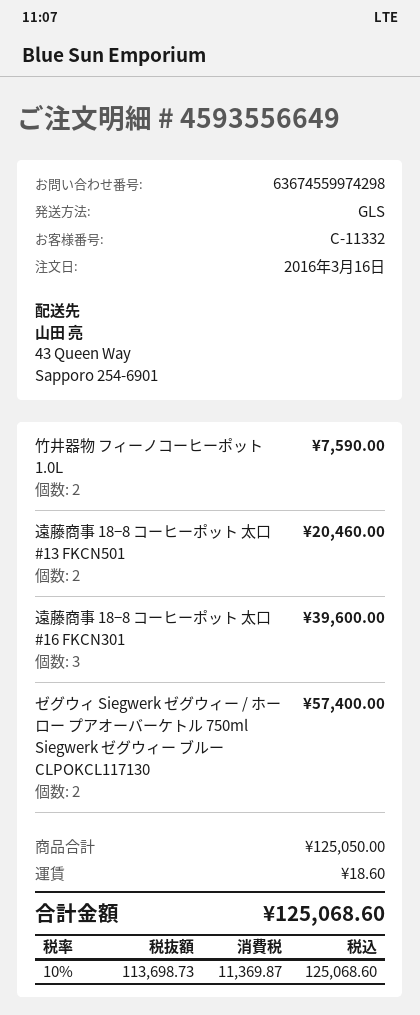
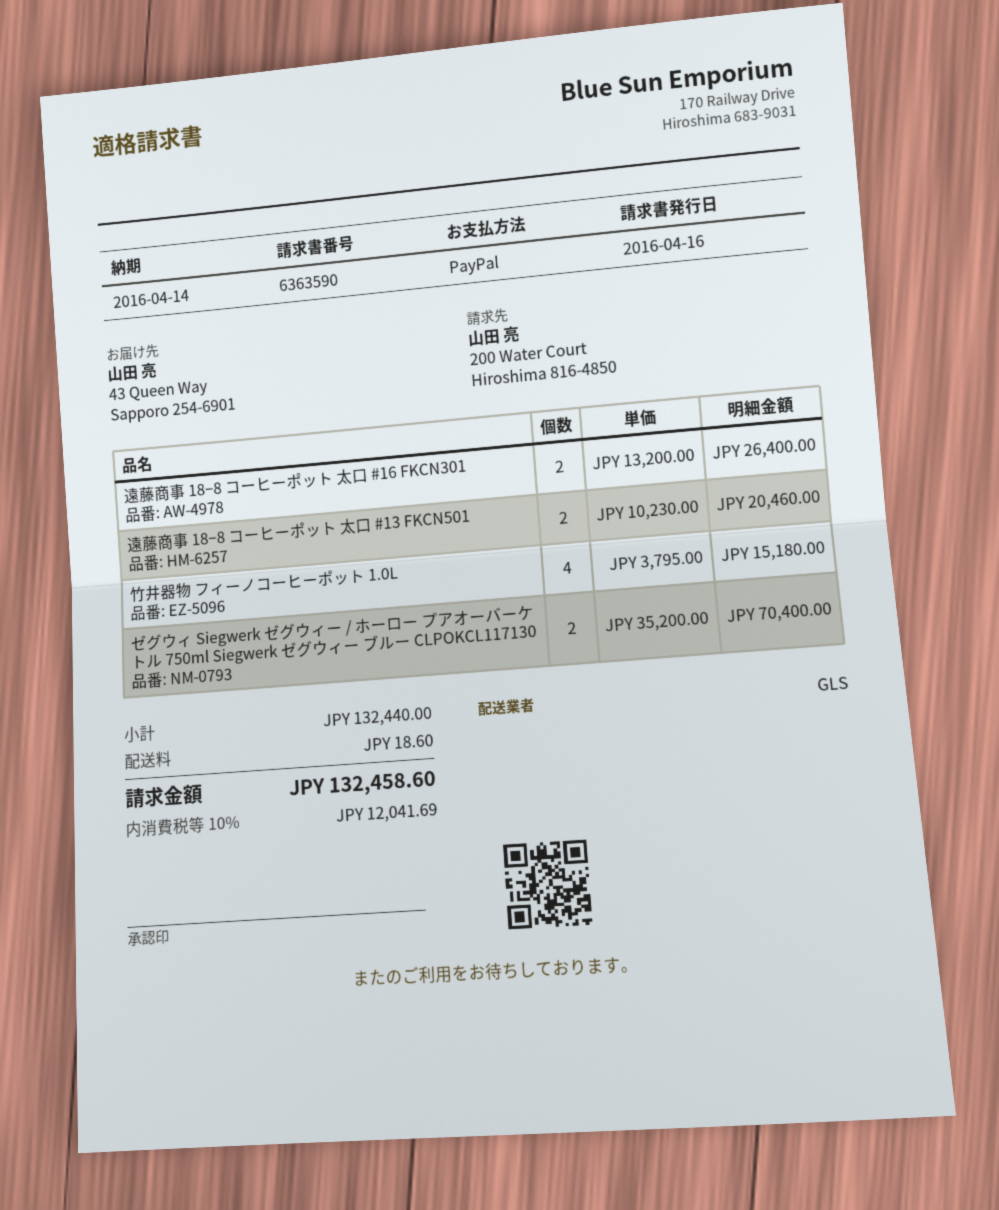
竹井器物 フィーノコーヒーポット 1.0L: 2 for 7590.00 -> 4 for 15180.00
遠藤商事 18−8 コーヒーポット 太口 #16 FKCN301: 3 for 39600.00 -> 2 for 26400.00
ゼグウィ Siegwerk ゼグウィー / ホーロー プアオーバーケトル 750ml Siegwerk ゼグウィー ブルー CLPOKCL117130: 2 for 57400.00 -> 2 for 70400.00
subtotal: 125050.00 -> 132440.00
tax: 10% = 11369.87 -> 10% = 12041.69
total: 125068.60 -> 132458.60

